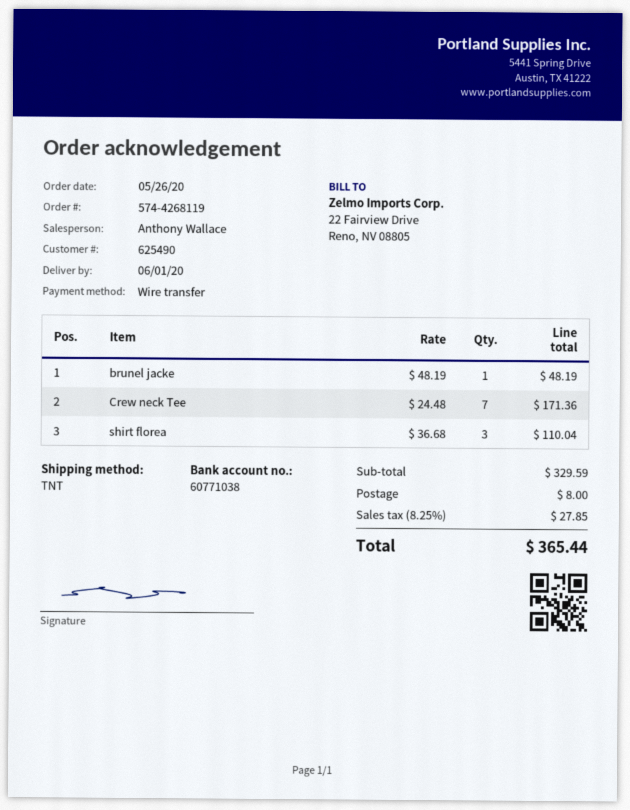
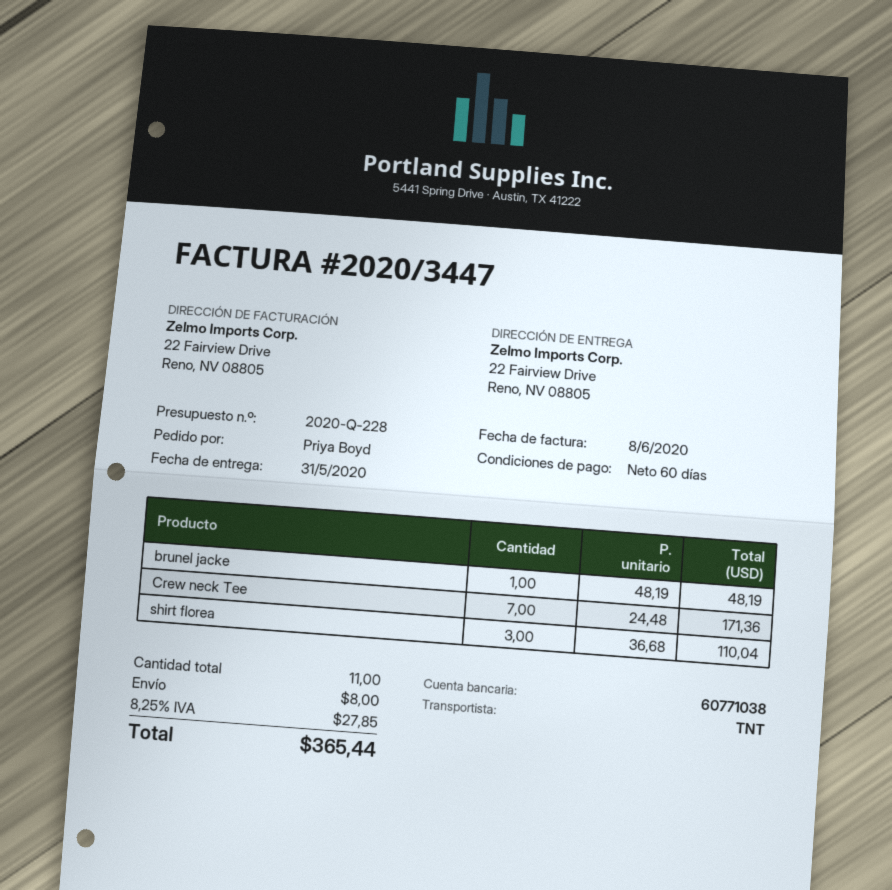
delivery date: 2020-06-01 -> 2020-05-31

